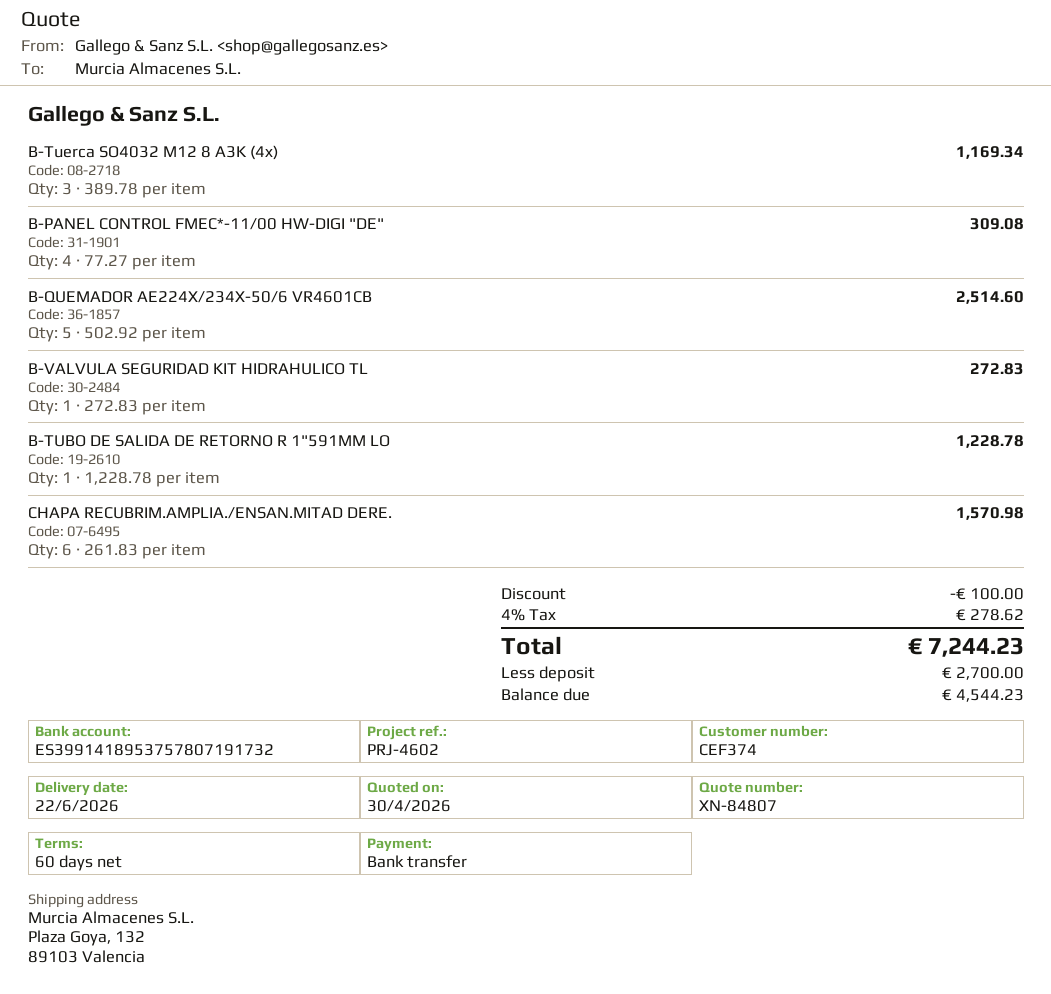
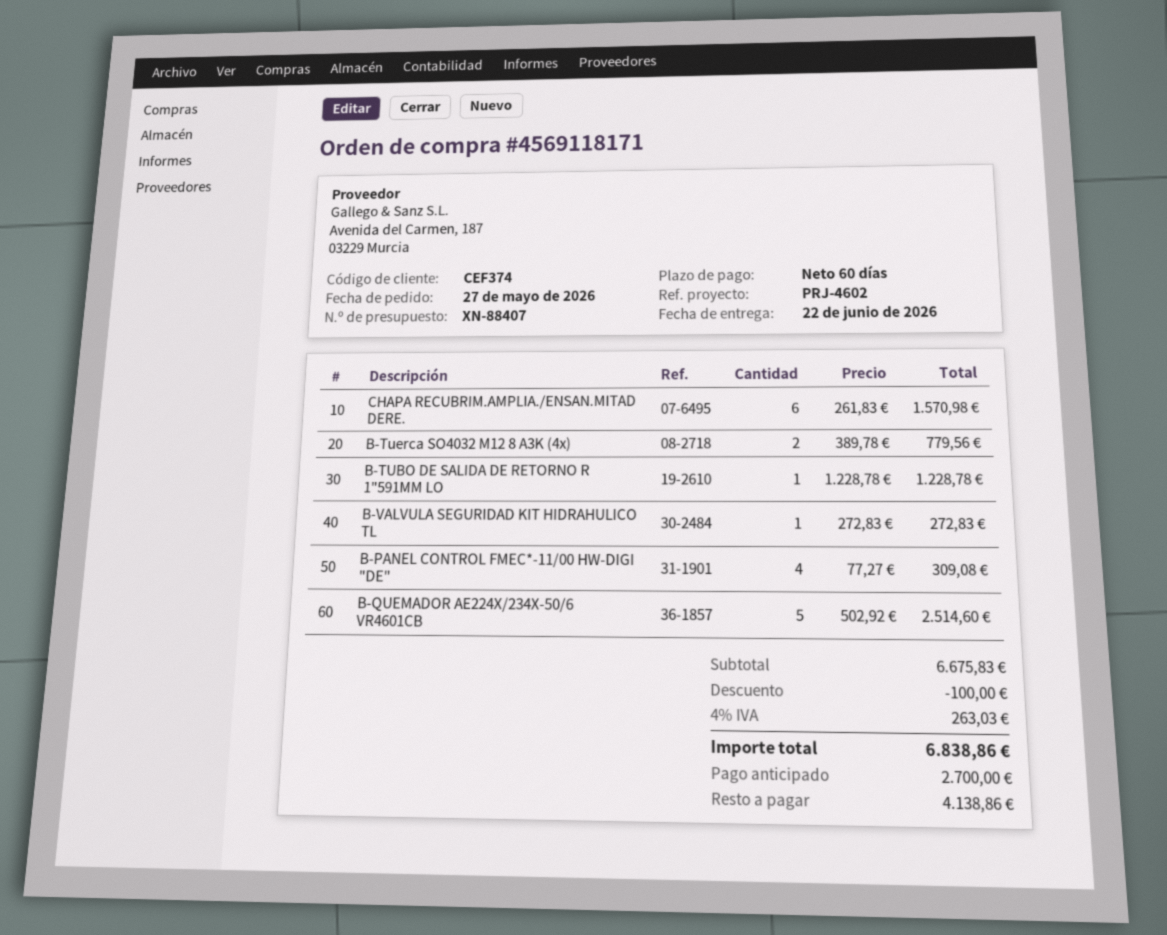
quote number: XN-84807 -> XN-88407
B-Tuerca SO4032 M12 8 A3K (4x): 3 x 389.78 = 1169.34 -> 2 x 389.78 = 779.56
tax: 4% = 278.62 -> 4% = 263.03
total: 7244.23 -> 6838.86
balance: 4544.23 -> 4138.86

